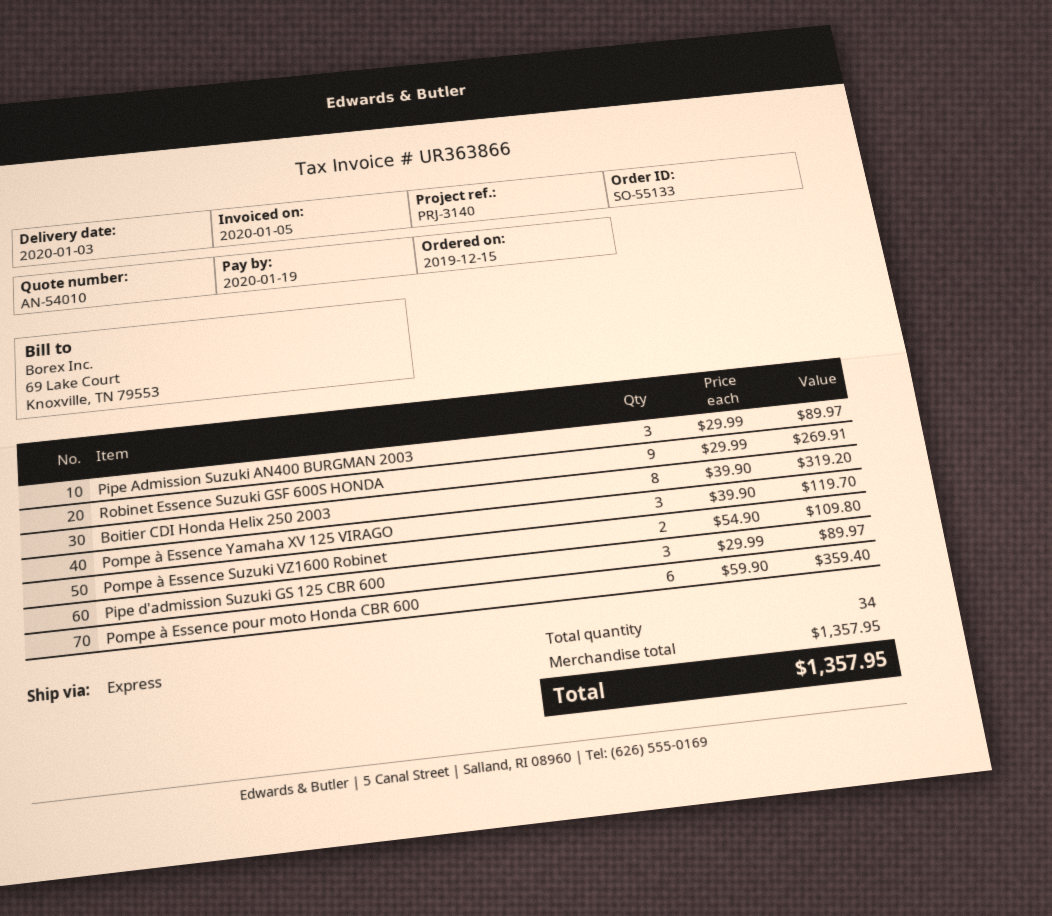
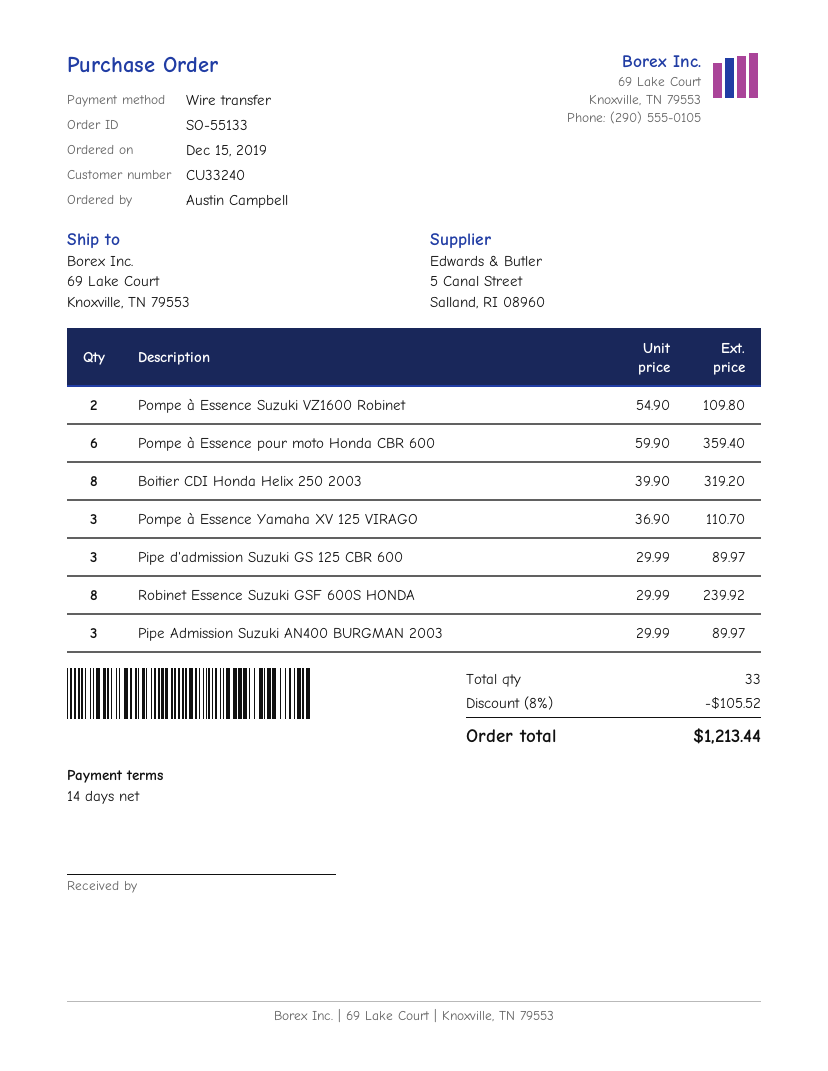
Robinet Essence Suzuki GSF 600S HONDA: 9 x 29.99 = 269.91 -> 8 x 29.99 = 239.92
Pompe à Essence Yamaha XV 125 VIRAGO: 3 x 39.90 = 119.70 -> 3 x 36.90 = 110.70
total quantity: 34 -> 33
discount: none -> 8% = 105.52
total: 1357.95 -> 1213.44

